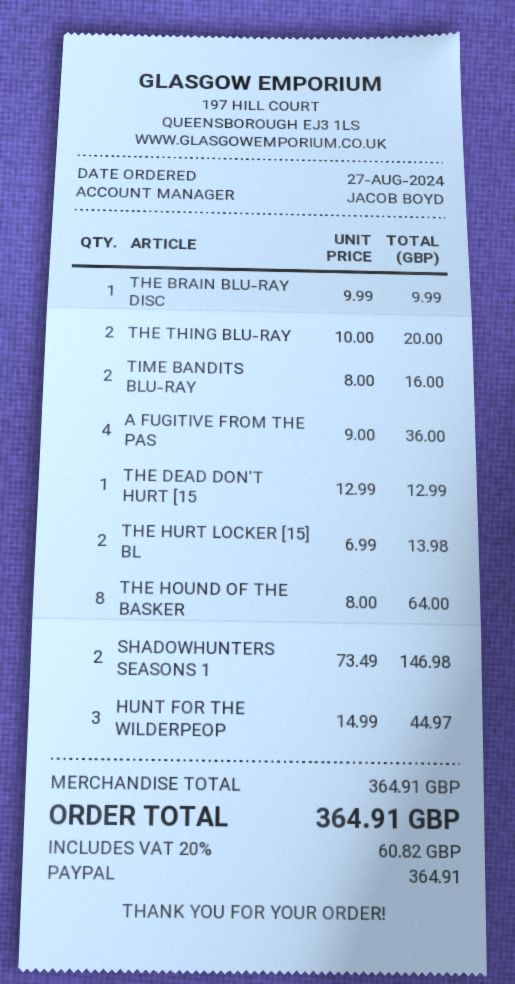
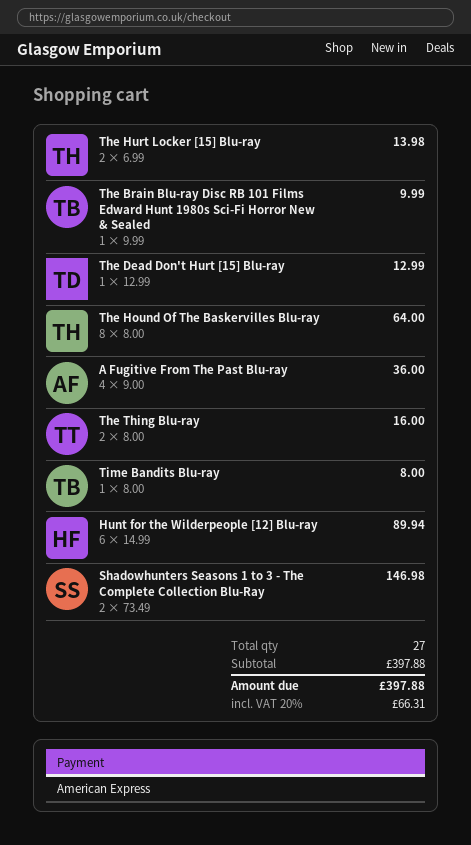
payment method: PayPal -> American Express
THE THING BLU-RAY: 2 x 10.00 = 20.00 -> 2 x 8.00 = 16.00
TIME BANDITS BLU-RAY: 2 x 8.00 = 16.00 -> 1 x 8.00 = 8.00
HUNT FOR THE WILDERPEOP: 3 x 14.99 = 44.97 -> 6 x 14.99 = 89.94
subtotal: 364.91 -> 397.88
tax: 20% = 60.82 -> 20% = 66.31
total: 364.91 -> 397.88

